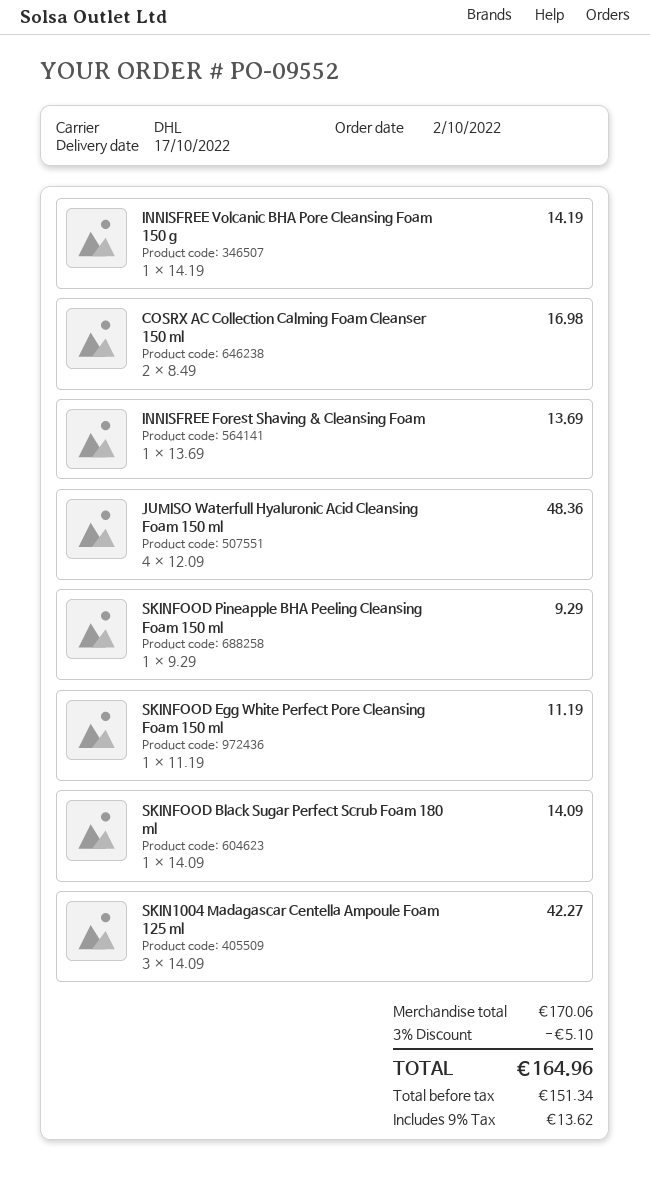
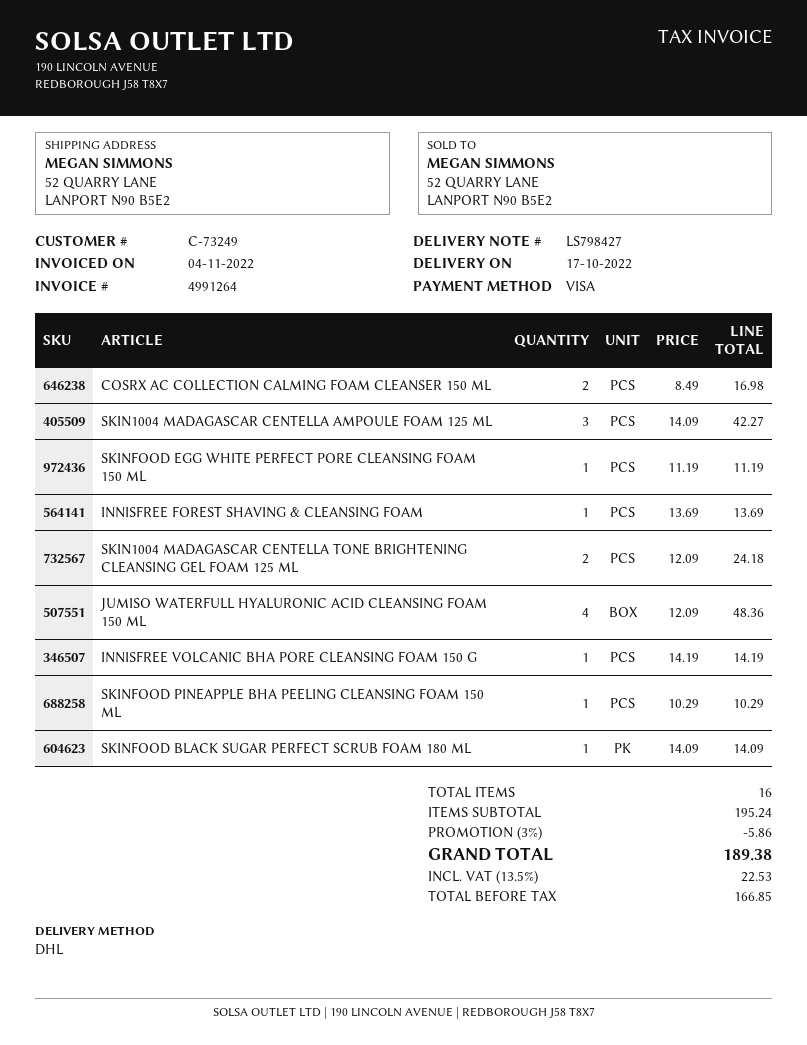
SKINFOOD Pineapple BHA Peeling Cleansing Foam 150 ml: 1 x 9.29 = 9.29 -> 1 x 10.29 = 10.29
SKIN1004 MADAGASCAR CENTELLA TONE BRIGHTENING CLEANSING GEL FOAM 125 ML: none -> 2 x 12.09 = 24.18
subtotal: 170.06 -> 195.24
discount: 3% = 5.10 -> 3% = 5.86
net: 151.34 -> 166.85
tax: 9% = 13.62 -> 13.5% = 22.53
total: 164.96 -> 189.38

